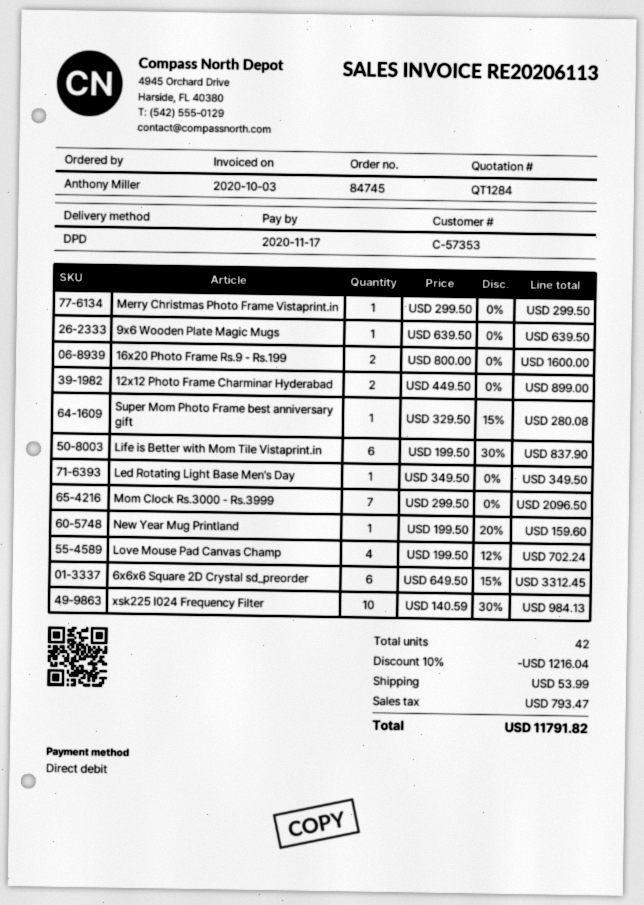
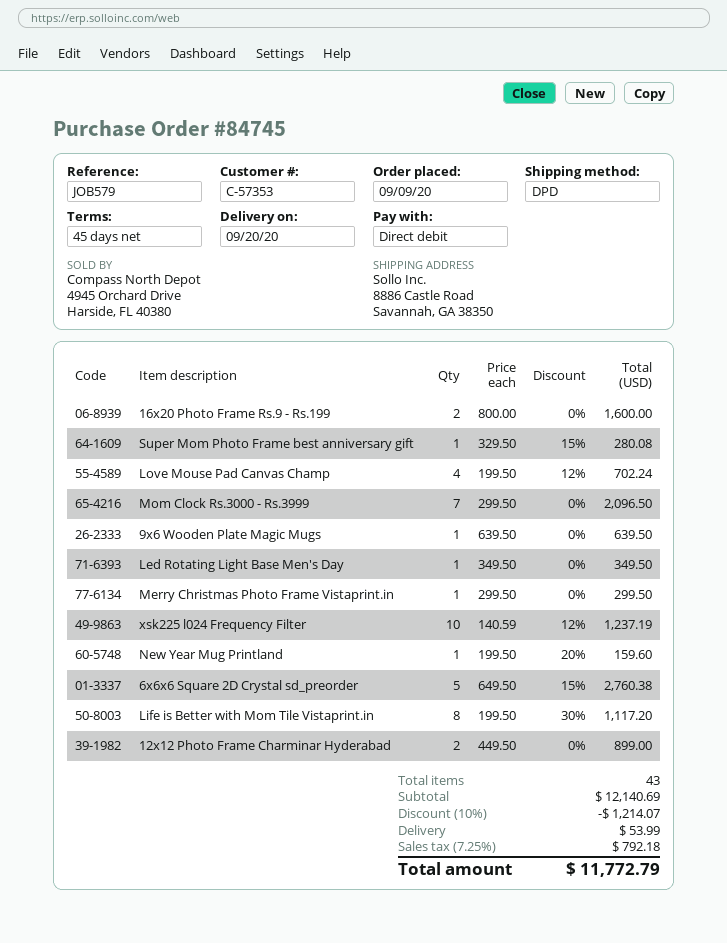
Life is Better with Mom Tile Vistaprint.in: 6 x 199.50 - 30% = 837.90 -> 8 x 199.50 - 30% = 1117.20
6x6x6 Square 2D Crystal sd_preorder: 6 x 649.50 - 15% = 3312.45 -> 5 x 649.50 - 15% = 2760.38
xsk225 l024 Frequency Filter: 10 x 140.59 - 30% = 984.13 -> 10 x 140.59 - 12% = 1237.19
total quantity: 42 -> 43
discount: 10% = 1216.04 -> 10% = 1214.07
tax: 793.47 -> 792.18
total: 11791.82 -> 11772.79

